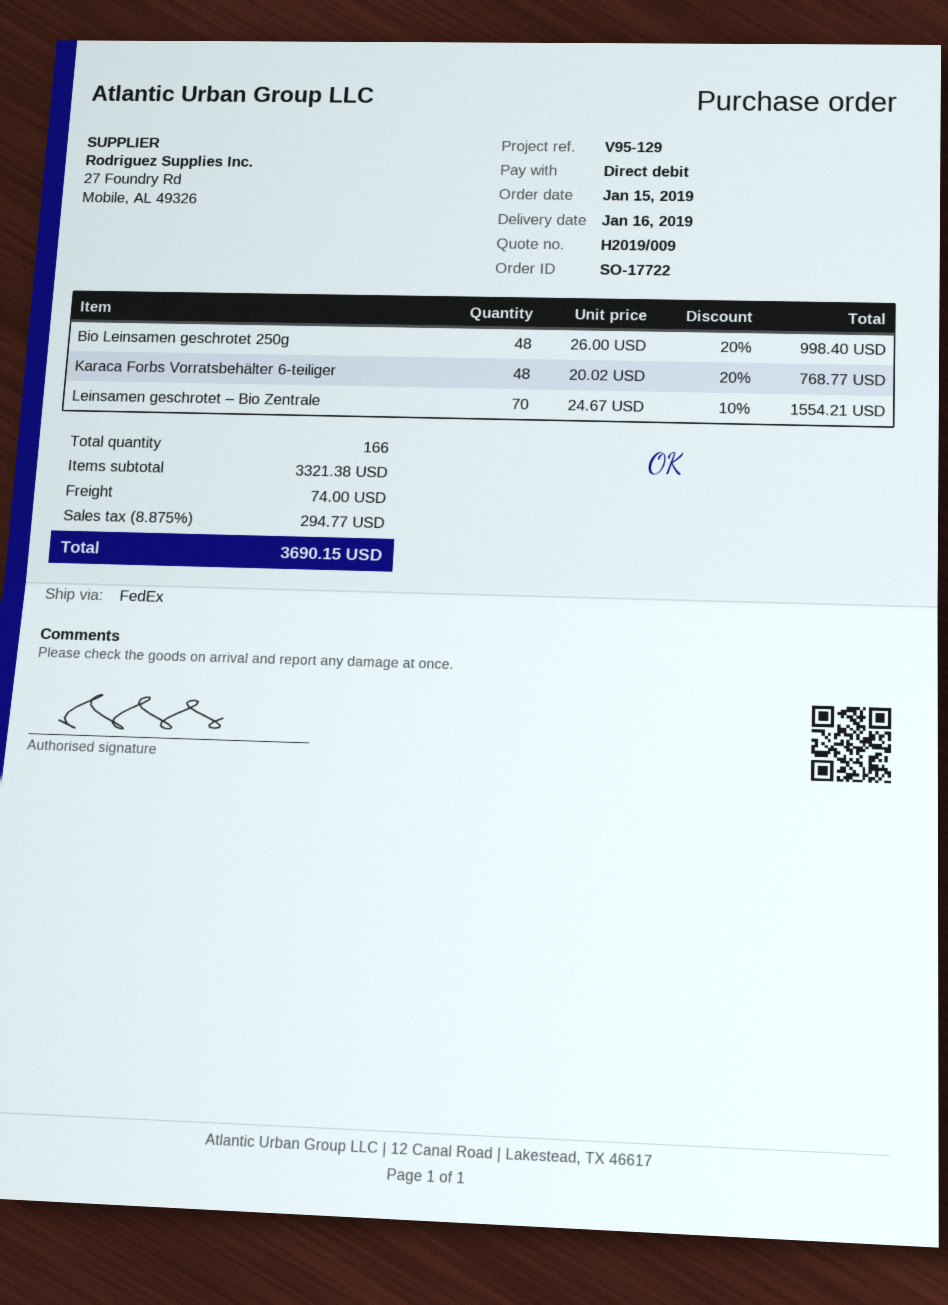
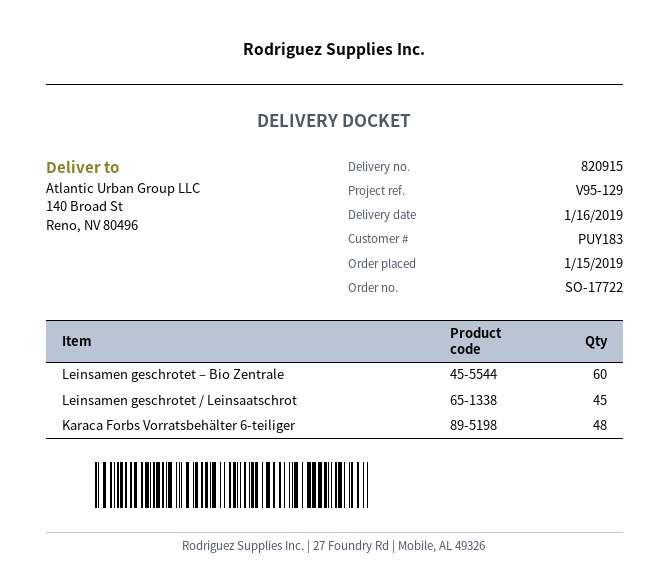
Bio Leinsamen geschrotet 250g: 48 -> none
Leinsamen geschrotet – Bio Zentrale: 70 -> 60
Leinsamen geschrotet / Leinsaatschrot: none -> 45

